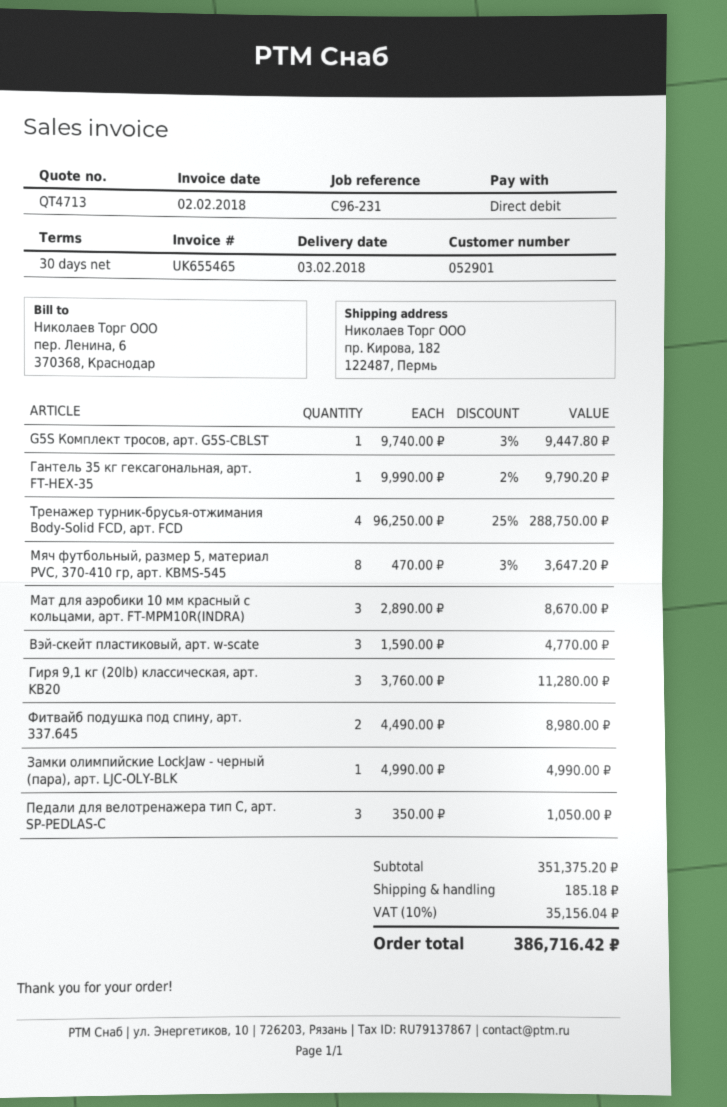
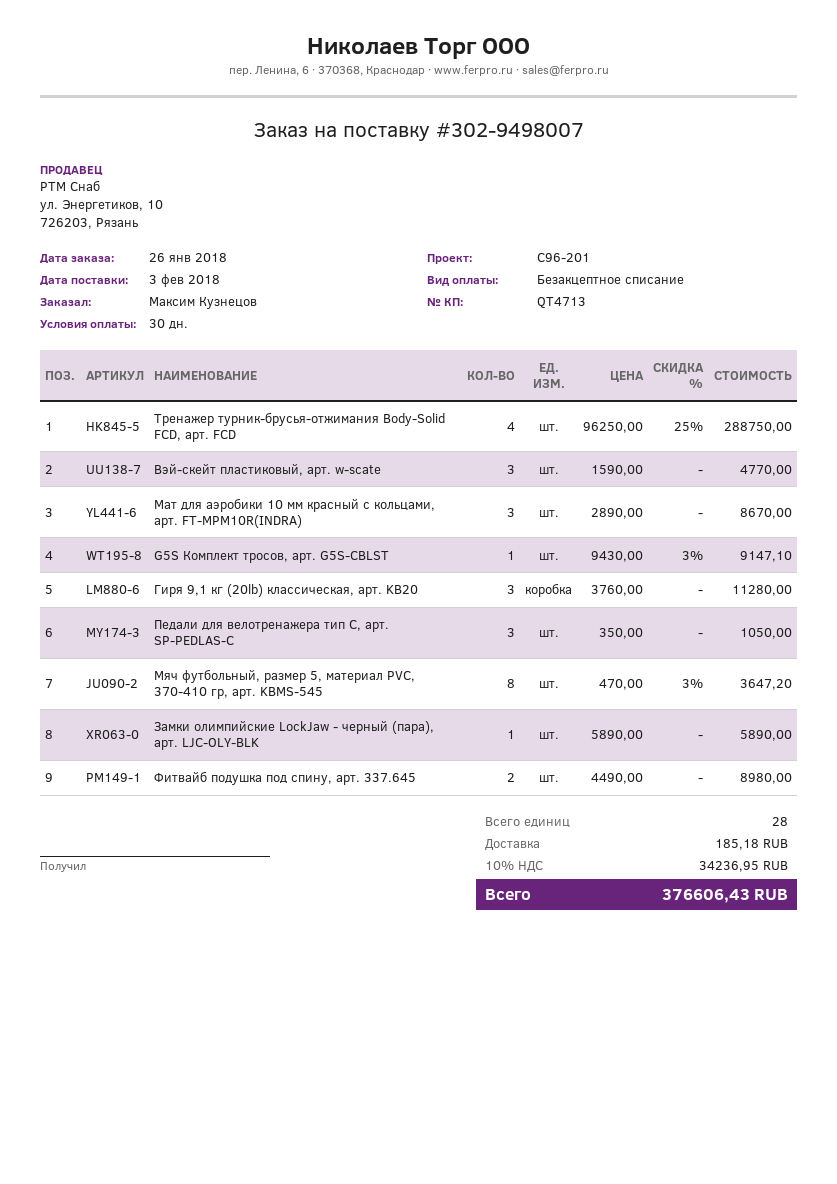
reference: C96-231 -> C96-201
G5S Комплект тросов, арт. G5S-CBLST: 1 x 9740.00 - 3% = 9447.80 -> 1 x 9430.00 - 3% = 9147.10
Гантель 35 кг гексагональная, арт. FT-HEX-35: 1 x 9990.00 - 2% = 9790.20 -> none
Замки олимпийские LockJaw - черный (пара), арт. LJC-OLY-BLK: 1 x 4990.00 = 4990.00 -> 1 x 5890.00 = 5890.00
tax: 10% = 35156.04 -> 10% = 34236.95
total: 386716.42 -> 376606.43

